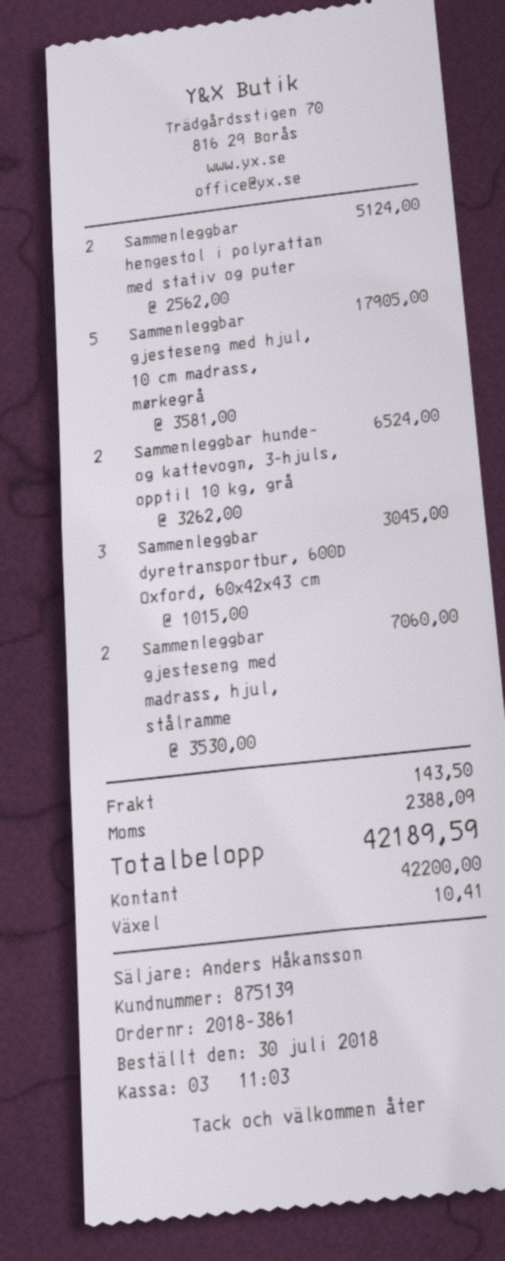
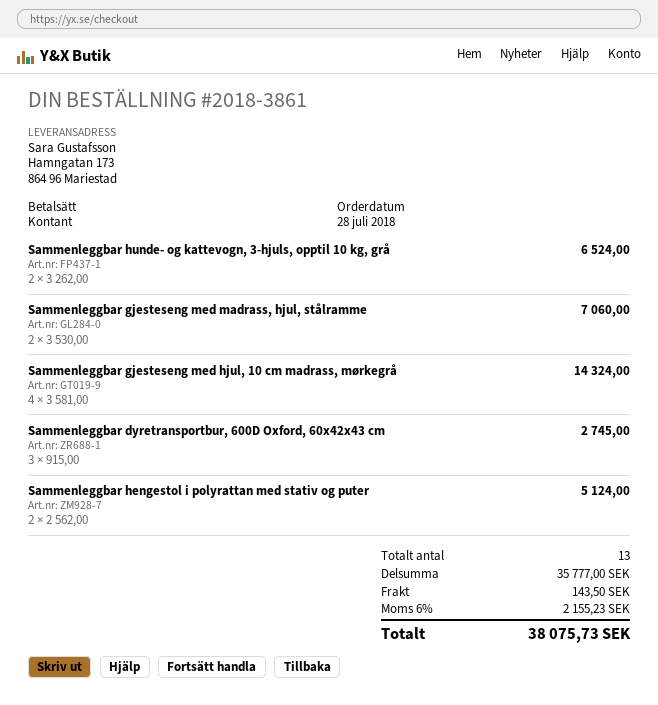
order date: 2018-07-30 -> 2018-07-28
Sammenleggbar gjesteseng med hjul, 10 cm madrass, mørkegrå: 5 x 3581.00 = 17905.00 -> 4 x 3581.00 = 14324.00
Sammenleggbar dyretransportbur, 600D Oxford, 60x42x43 cm: 3 x 1015.00 = 3045.00 -> 3 x 915.00 = 2745.00
tax: 2388.09 -> 2155.23
total: 42189.59 -> 38075.73

